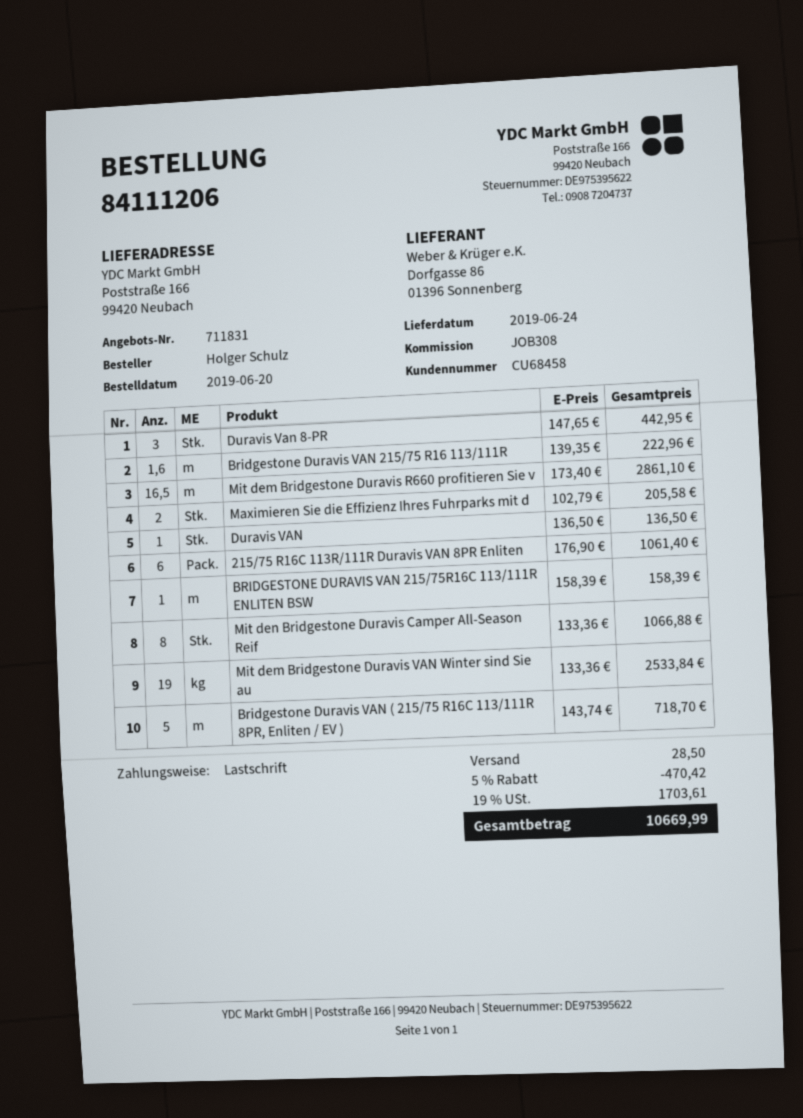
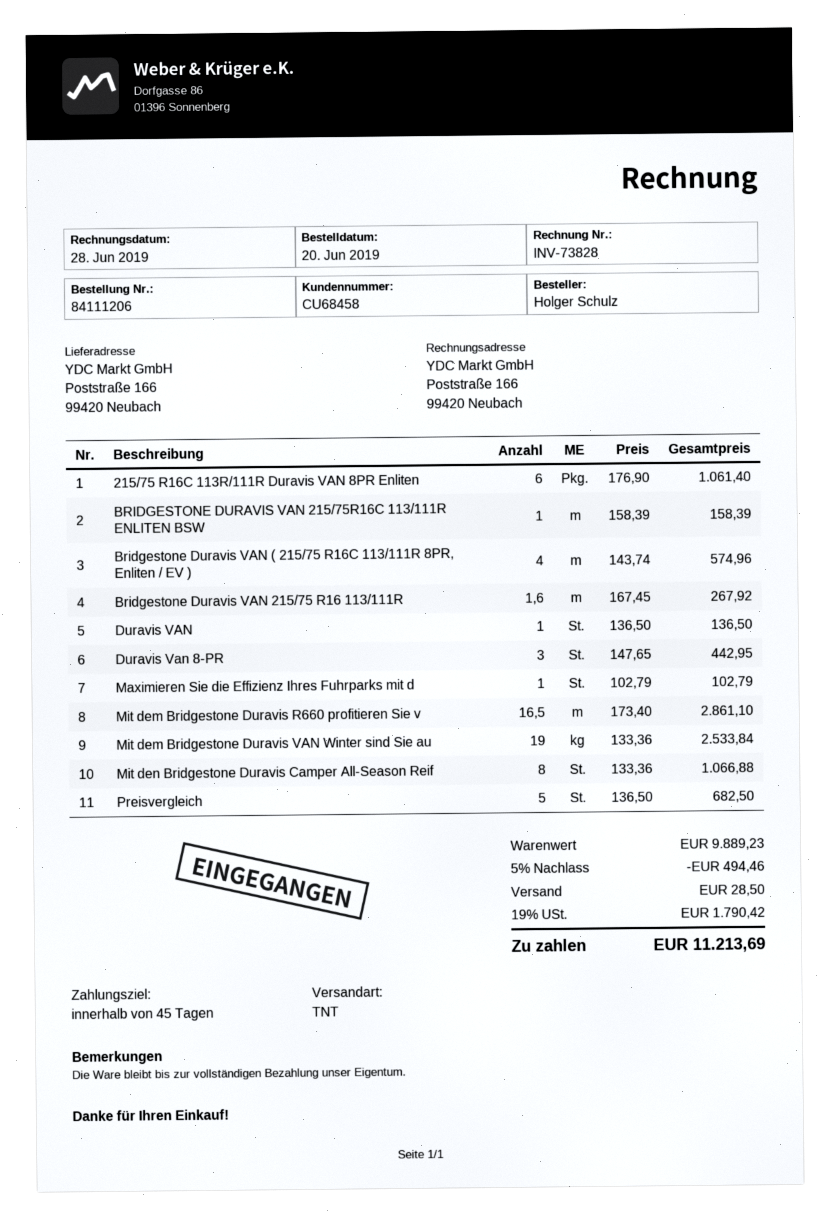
Bridgestone Duravis VAN 215/75 R16 113/111R: 1.6 x 139.35 = 222.96 -> 1.6 x 167.45 = 267.92
Maximieren Sie die Effizienz Ihres Fuhrparks mit d: 2 x 102.79 = 205.58 -> 1 x 102.79 = 102.79
Bridgestone Duravis VAN ( 215/75 R16C 113/111R 8PR, Enliten / EV ): 5 x 143.74 = 718.70 -> 4 x 143.74 = 574.96
Preisvergleich: none -> 5 x 136.50 = 682.50
discount: 5% = 470.42 -> 5% = 494.46
tax: 19% = 1703.61 -> 19% = 1790.42
total: 10669.99 -> 11213.69

